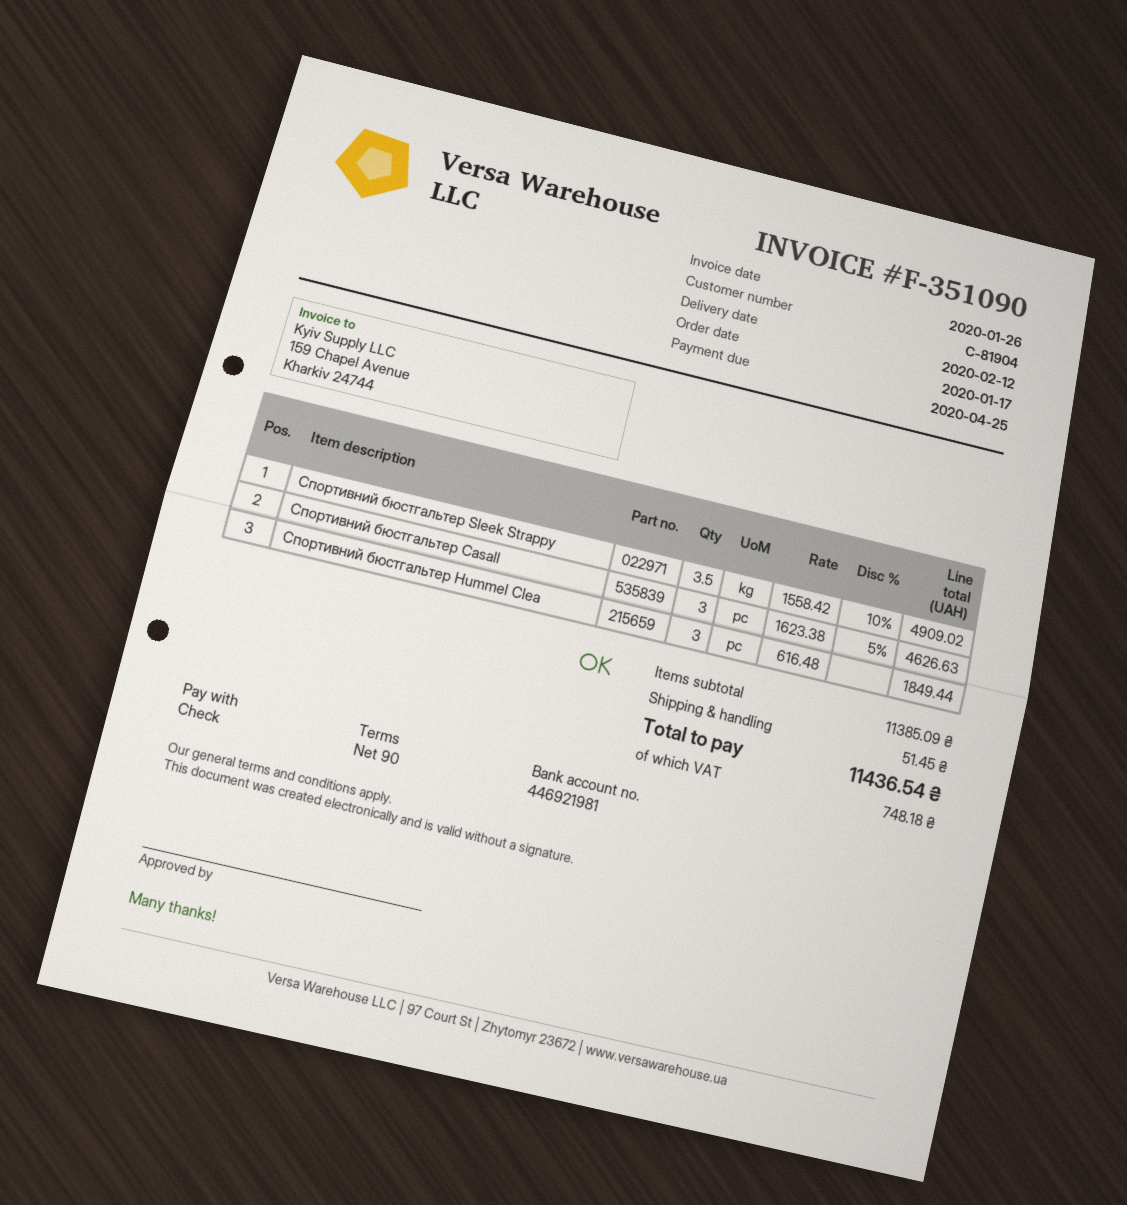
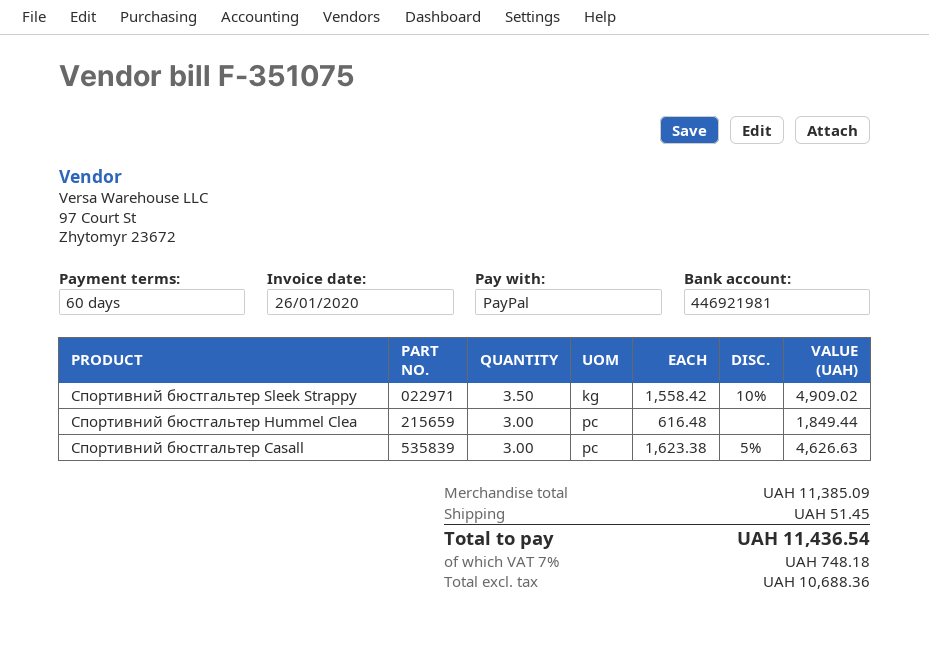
invoice number: F-351090 -> F-351075
payment terms: 90 days -> 60 days
payment method: cheque -> PayPal

